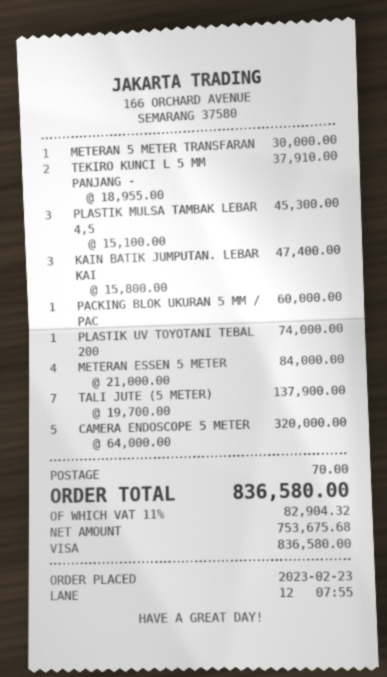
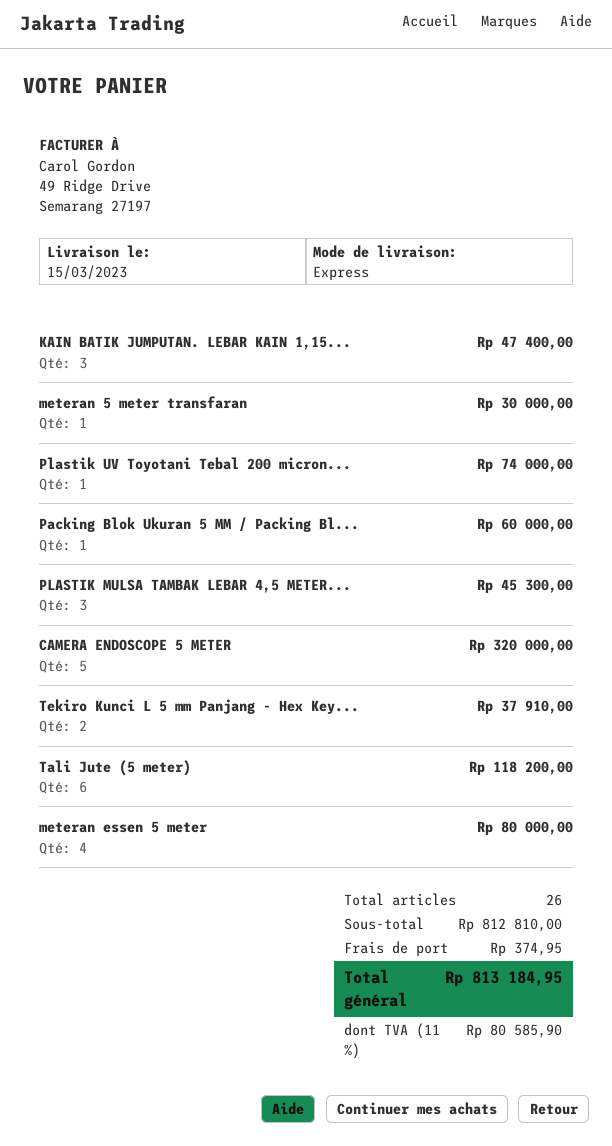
METERAN ESSEN 5 METER: 4 for 84000.00 -> 4 for 80000.00
TALI JUTE (5 METER): 7 for 137900.00 -> 6 for 118200.00
shipping: 70.00 -> 374.95
tax: 11% = 82904.32 -> 11% = 80585.90
total: 836580.00 -> 813184.95

